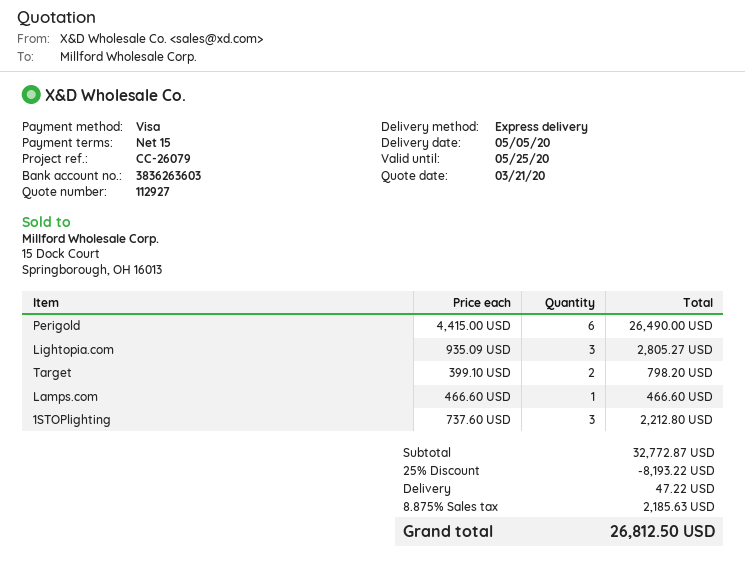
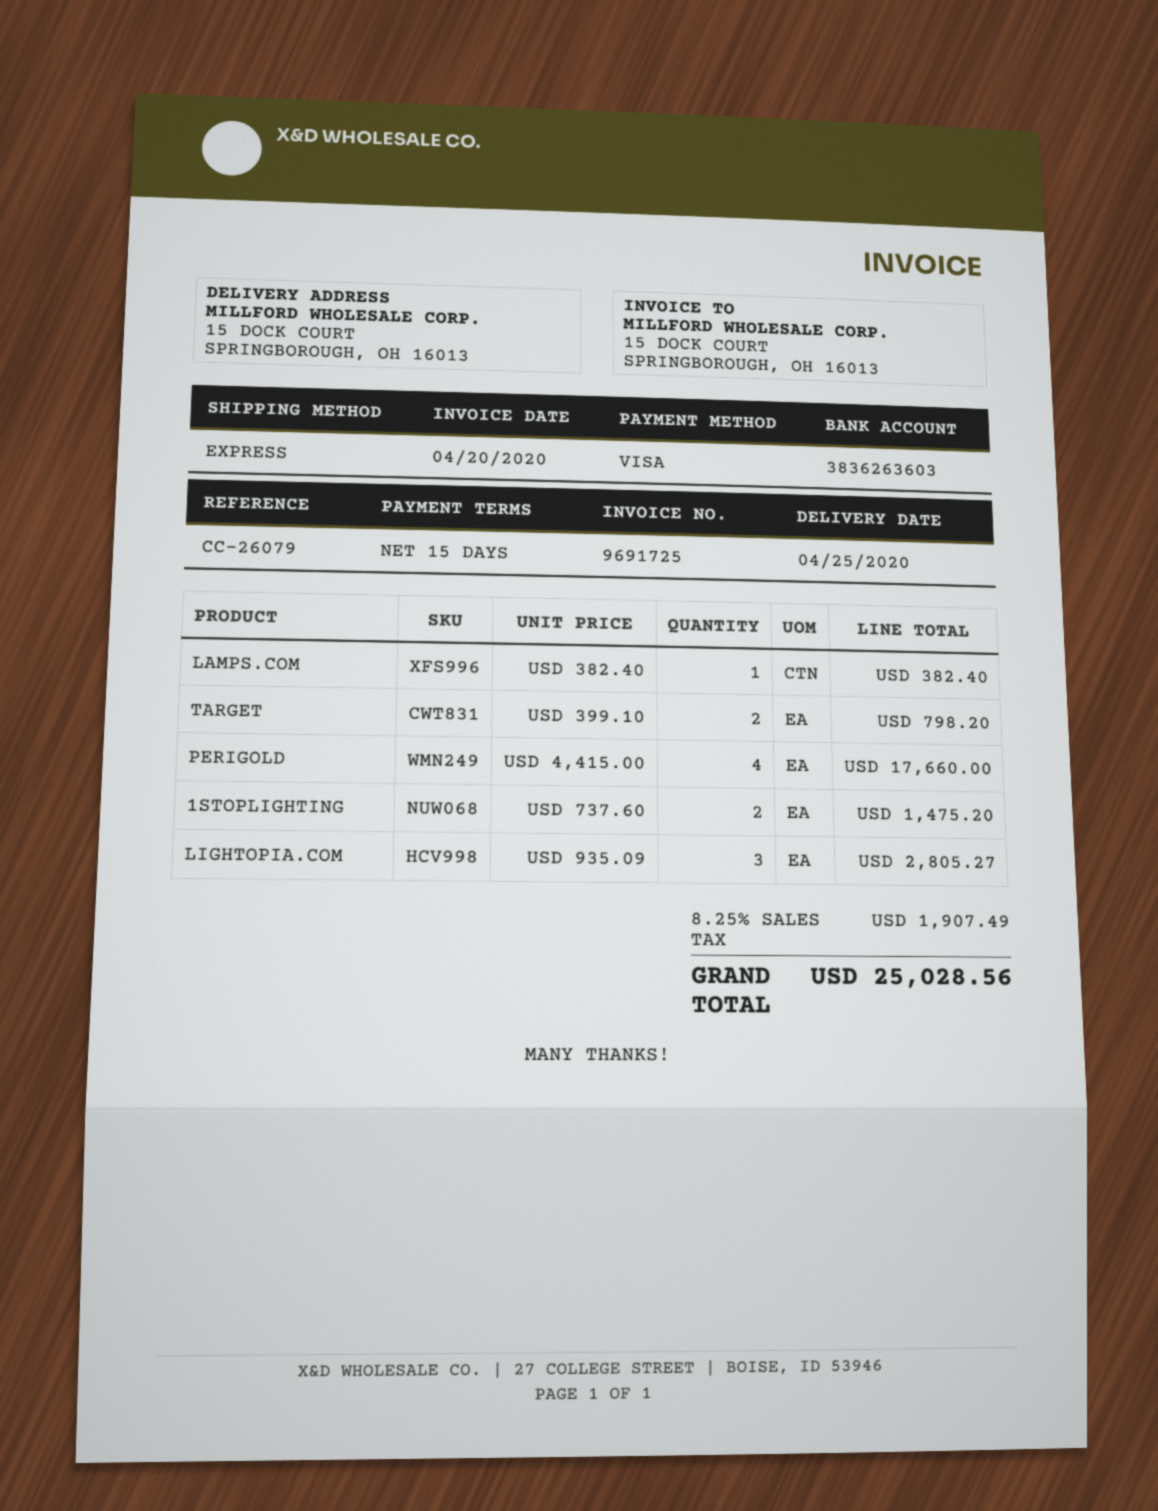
delivery date: 2020-05-05 -> 2020-04-25
Perigold: 6 x 4415.00 = 26490.00 -> 4 x 4415.00 = 17660.00
Lamps.com: 1 x 466.60 = 466.60 -> 1 x 382.40 = 382.40
1STOPlighting: 3 x 737.60 = 2212.80 -> 2 x 737.60 = 1475.20
discount: 25% = 8193.22 -> none
shipping: 47.22 -> none
tax: 8.875% = 2185.63 -> 8.25% = 1907.49
total: 26812.50 -> 25028.56

